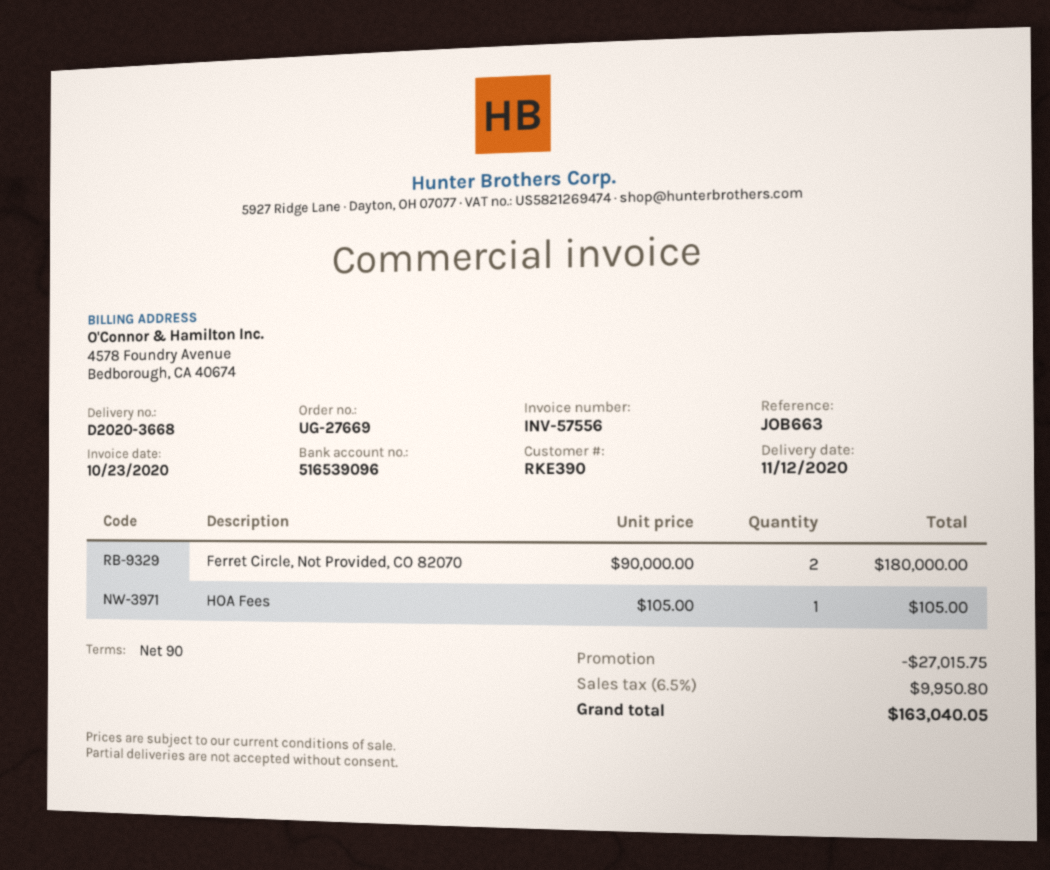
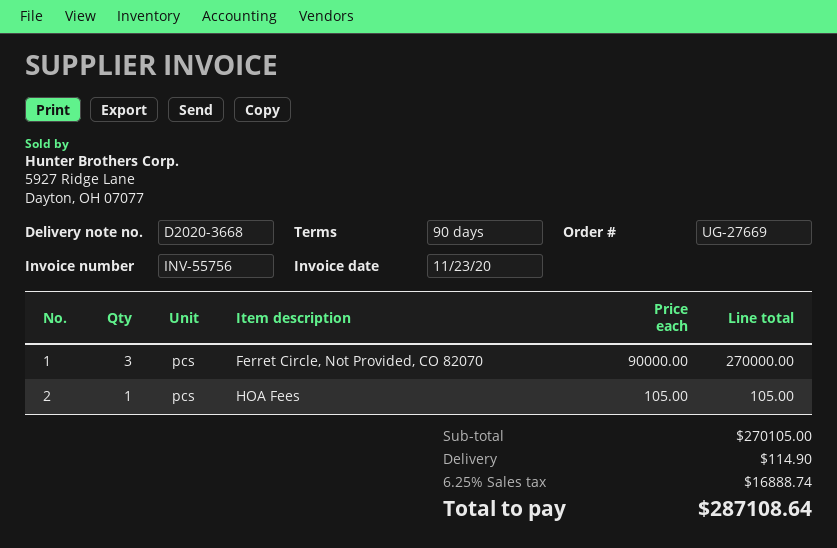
invoice number: INV-57556 -> INV-55756
invoice date: 2020-10-23 -> 2020-11-23
Ferret Circle, Not Provided, CO 82070: 2 x 90000.00 = 180000.00 -> 3 x 90000.00 = 270000.00
discount: 27015.75 -> none
shipping: none -> 114.90
tax: 6.5% = 9950.80 -> 6.25% = 16888.74
total: 163040.05 -> 287108.64

